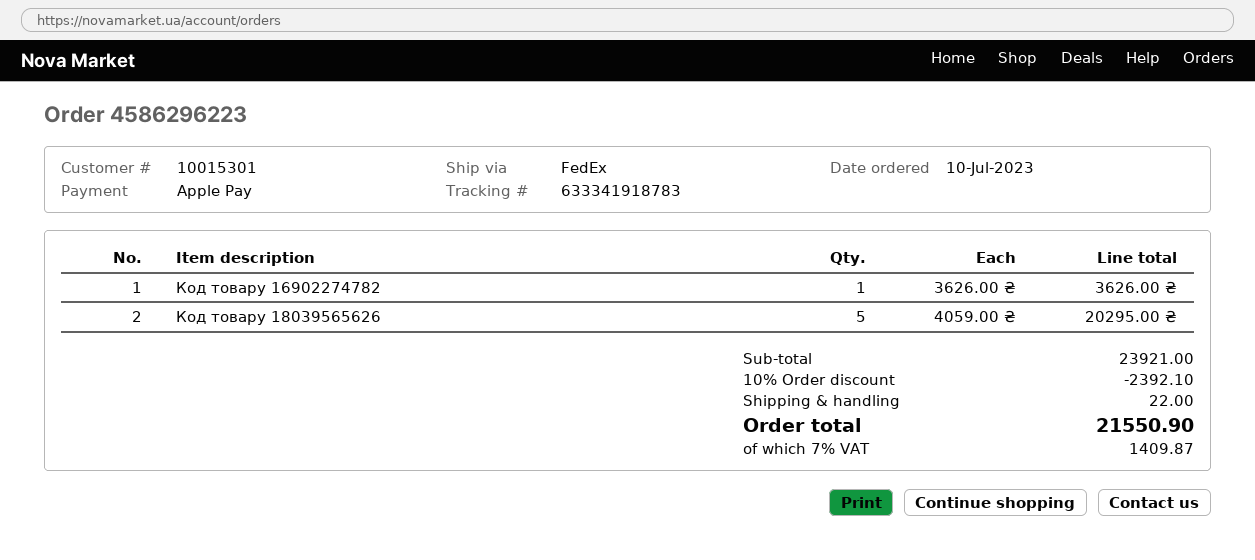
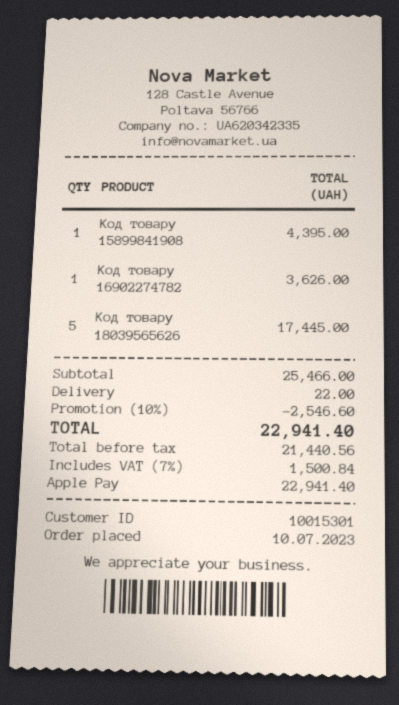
Код товару 18039565626: 5 for 20295.00 -> 5 for 17445.00
Код товару 15899841908: none -> 1 for 4395.00
subtotal: 23921.00 -> 25466.00
discount: 10% = 2392.10 -> 10% = 2546.60
tax: 7% = 1409.87 -> 7% = 1500.84
total: 21550.90 -> 22941.40

